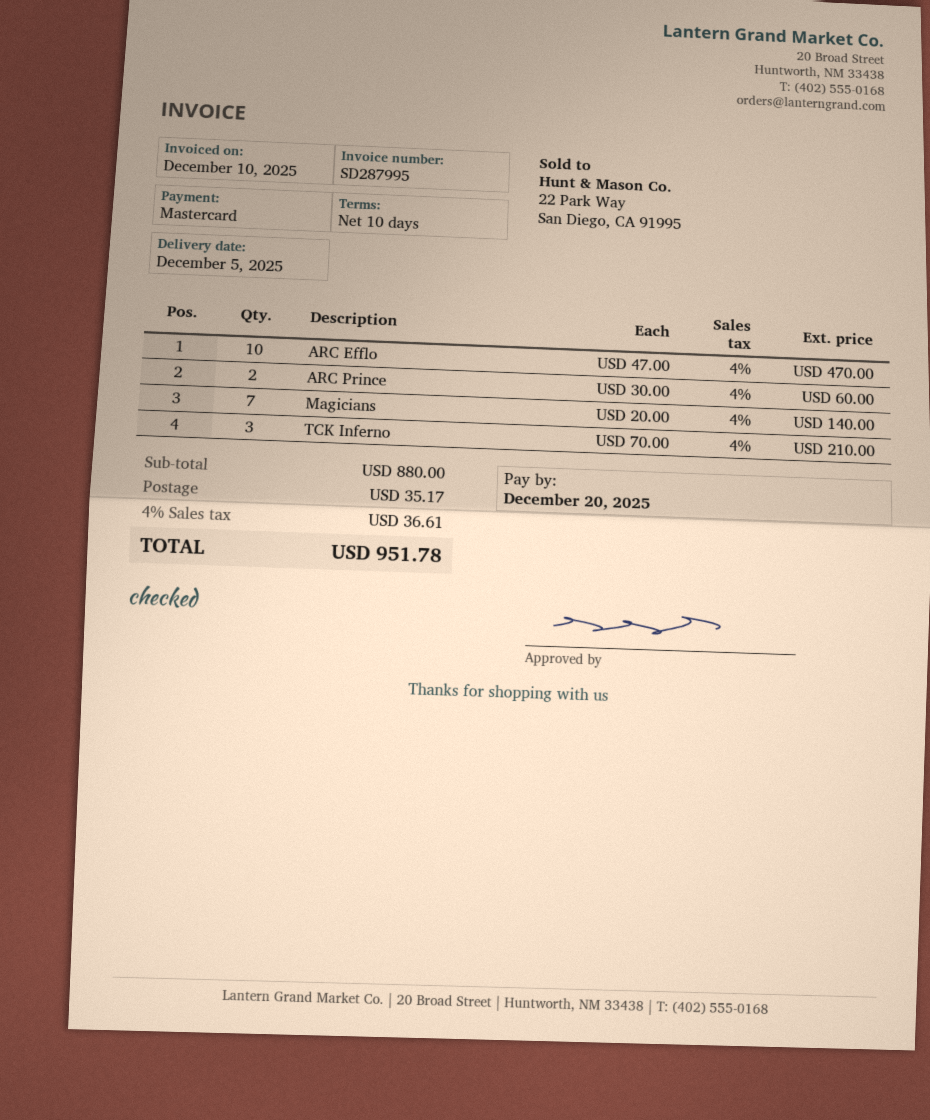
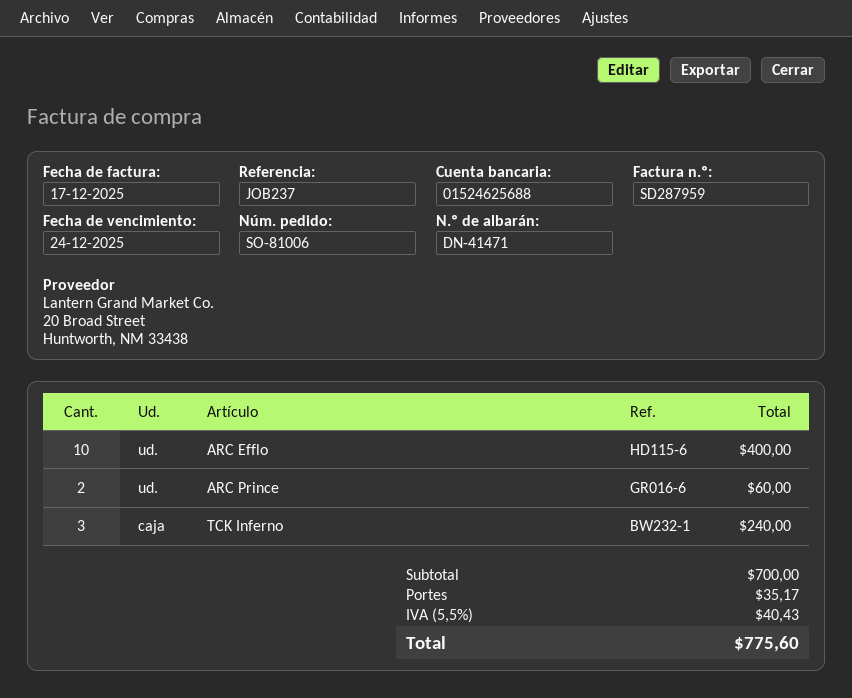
invoice number: SD287995 -> SD287959
invoice date: 2025-12-10 -> 2025-12-17
due date: 2025-12-20 -> 2025-12-24
ARC Efflo: 10 for 470.00 -> 10 for 400.00
Magicians: 7 for 140.00 -> none
TCK Inferno: 3 for 210.00 -> 3 for 240.00
subtotal: 880.00 -> 700.00
tax: 4% = 36.61 -> 5.5% = 40.43
total: 951.78 -> 775.60

